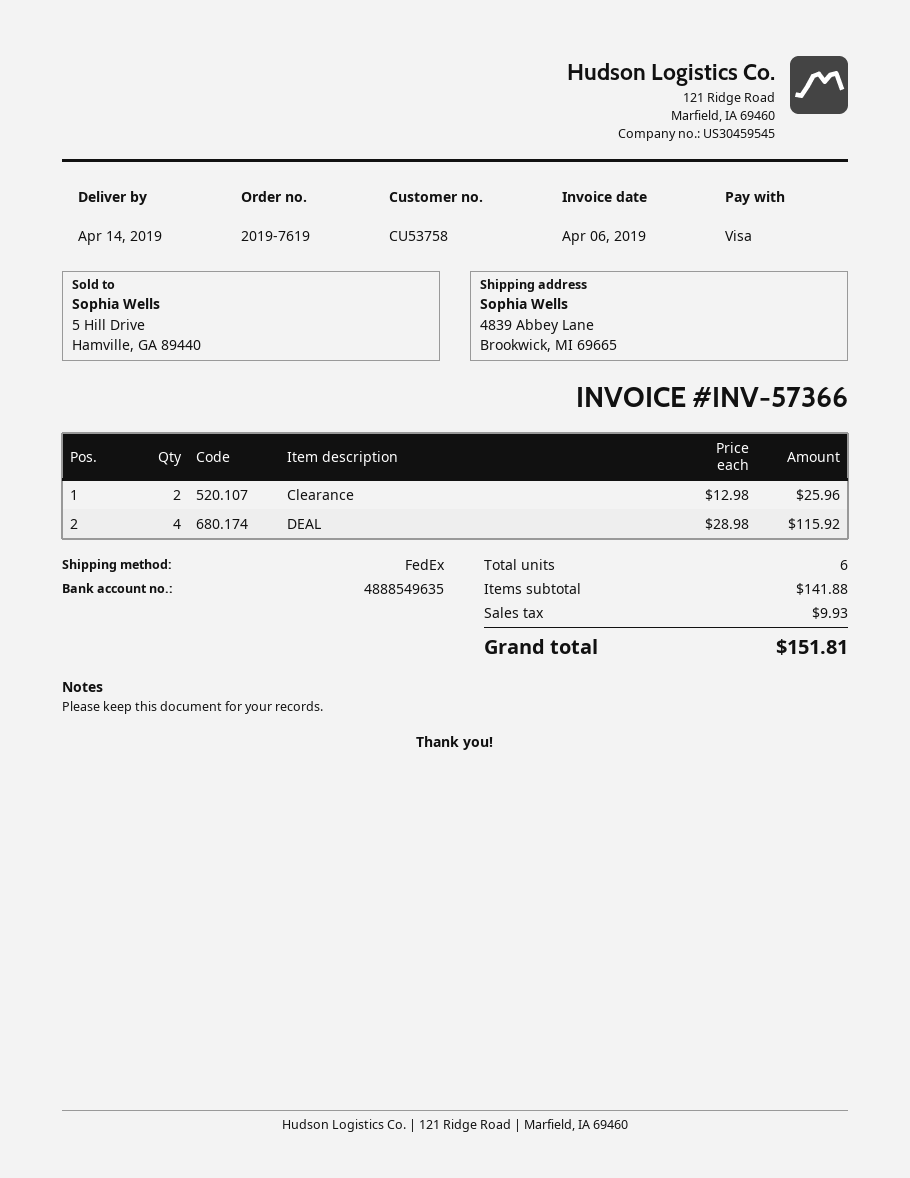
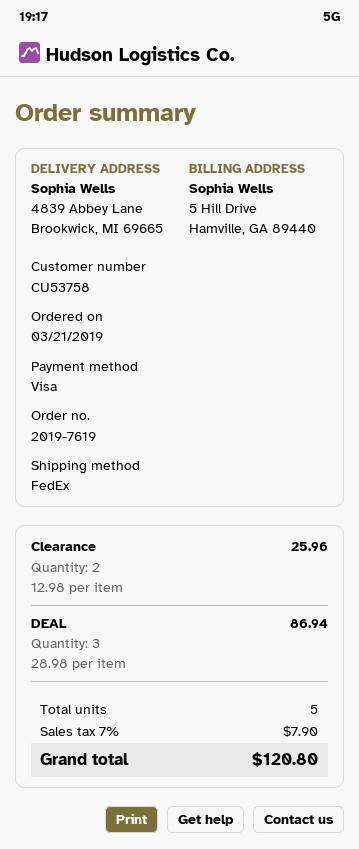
DEAL: 4 x 28.98 = 115.92 -> 3 x 28.98 = 86.94
total quantity: 6 -> 5
tax: 9.93 -> 7.90
total: 151.81 -> 120.80

